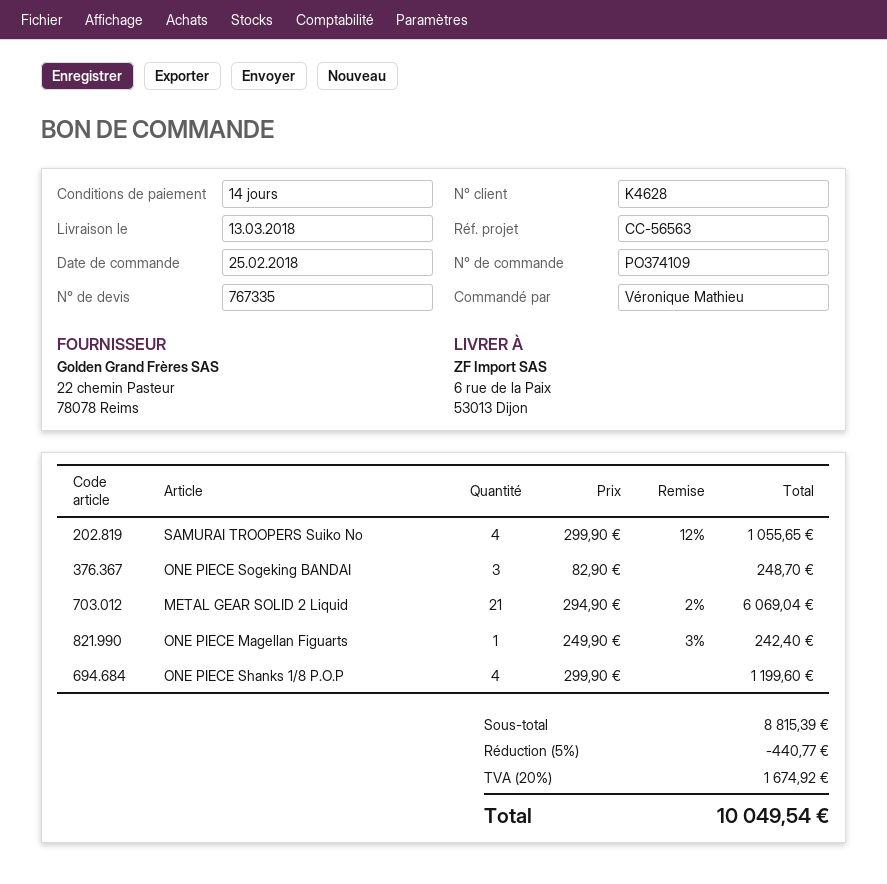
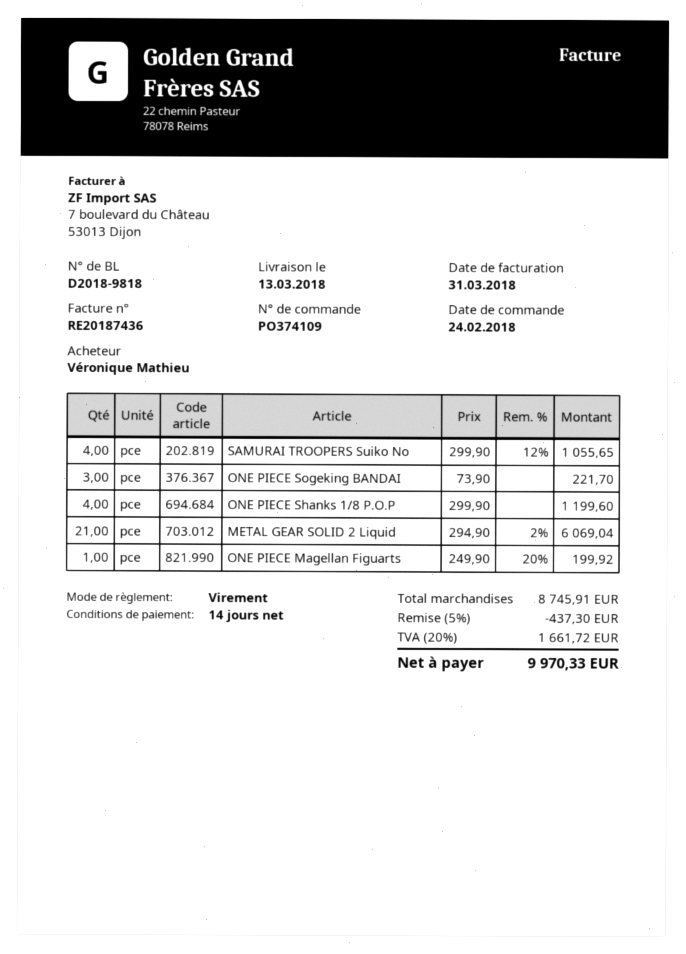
order date: 2018-02-25 -> 2018-02-24
ONE PIECE Sogeking BANDAI: 3 x 82.90 = 248.70 -> 3 x 73.90 = 221.70
ONE PIECE Magellan Figuarts: 1 x 249.90 - 3% = 242.40 -> 1 x 249.90 - 20% = 199.92
subtotal: 8815.39 -> 8745.91
discount: 5% = 440.77 -> 5% = 437.30
tax: 20% = 1674.92 -> 20% = 1661.72
total: 10049.54 -> 9970.33

